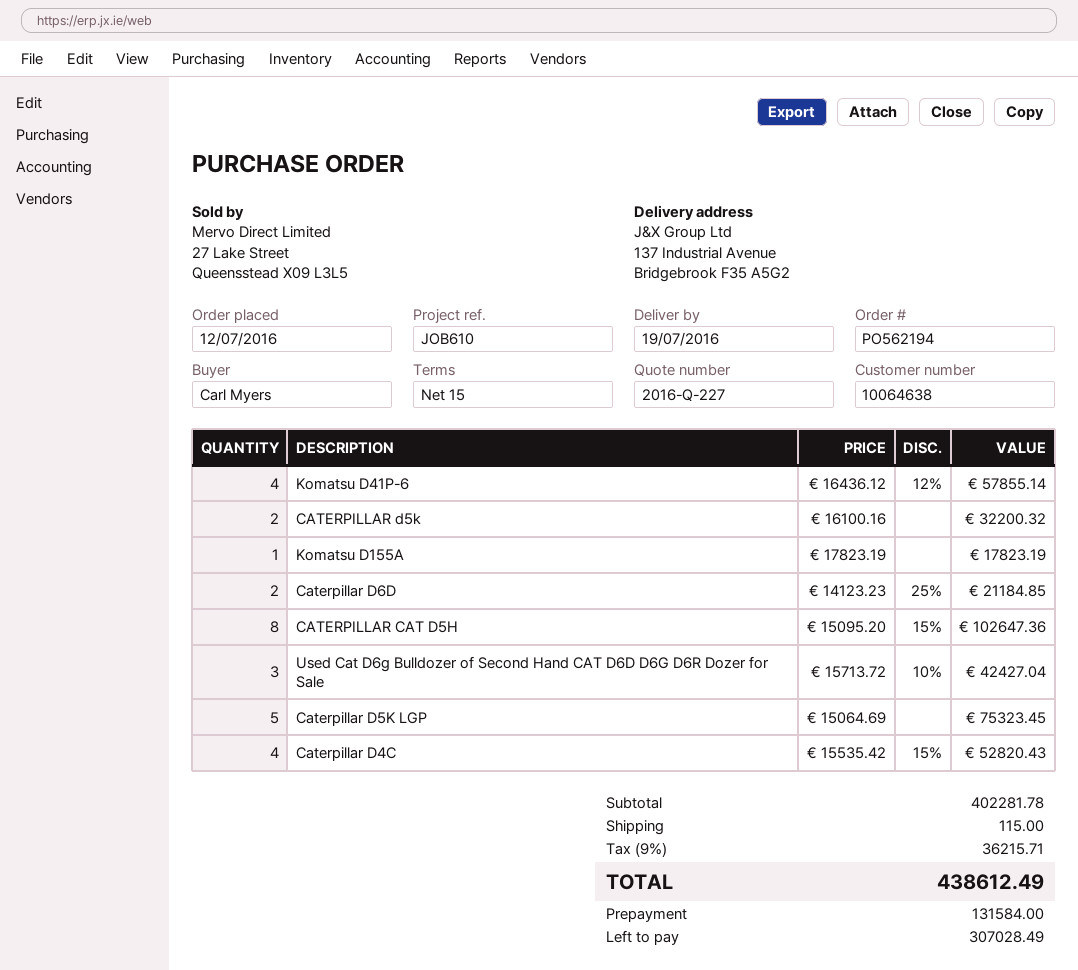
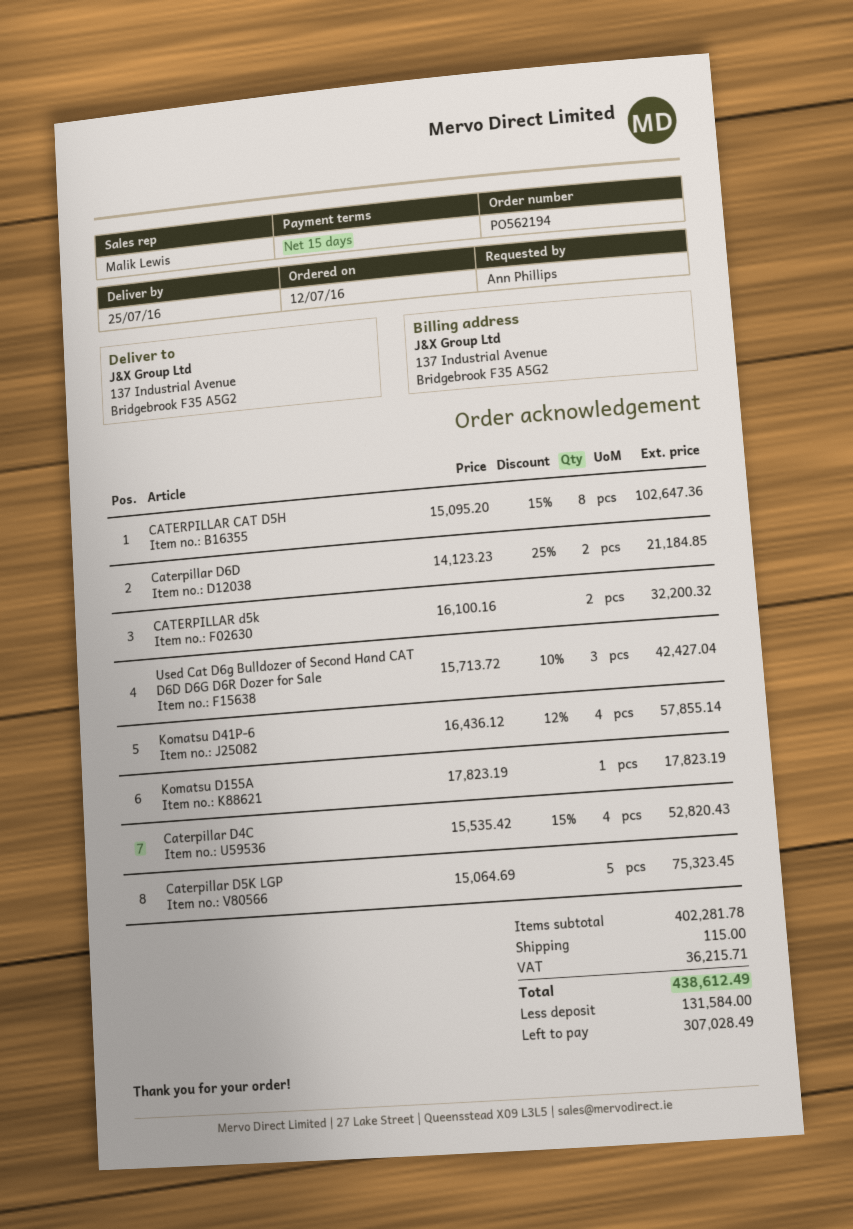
delivery date: 2016-07-19 -> 2016-07-25
ordered by: Carl Myers -> Ann Phillips

